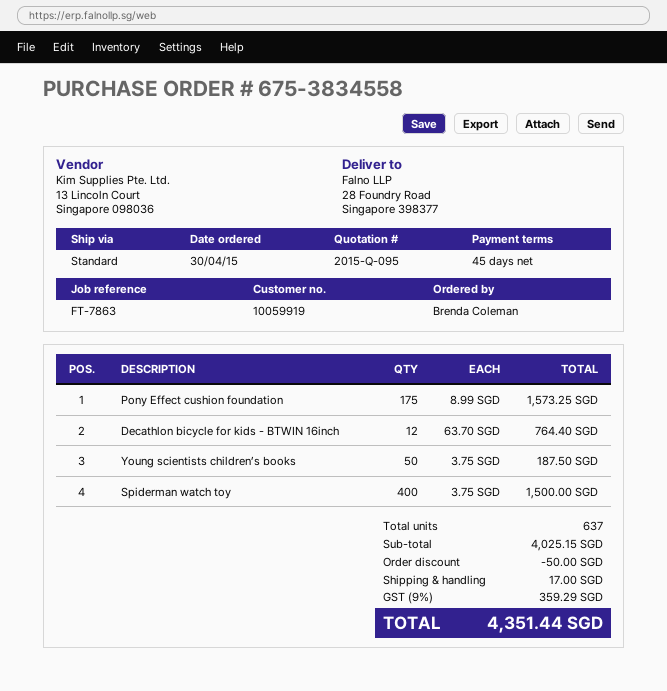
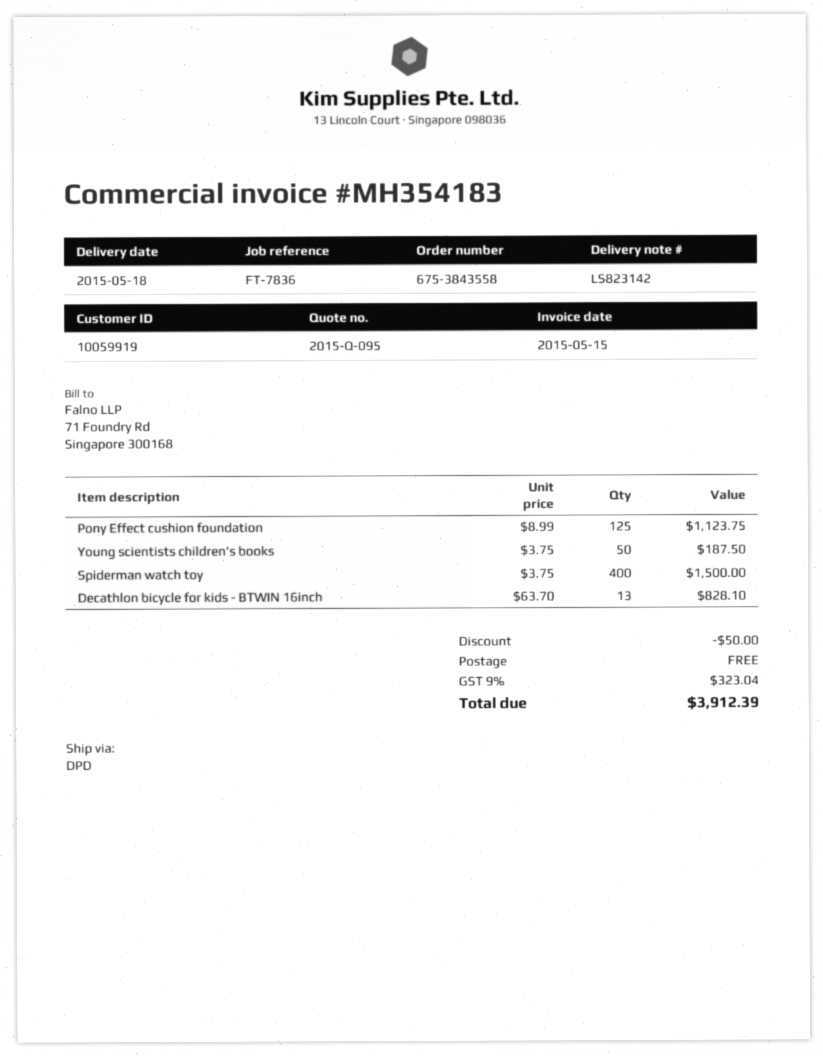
order number: 675-3834558 -> 675-3843558
reference: FT-7863 -> FT-7836
shipping method: standard -> DPD
Pony Effect cushion foundation: 175 x 8.99 = 1573.25 -> 125 x 8.99 = 1123.75
Decathlon bicycle for kids - BTWIN 16inch: 12 x 63.70 = 764.40 -> 13 x 63.70 = 828.10
shipping: 17.00 -> 0.00
tax: 9% = 359.29 -> 9% = 323.04
total: 4351.44 -> 3912.39

